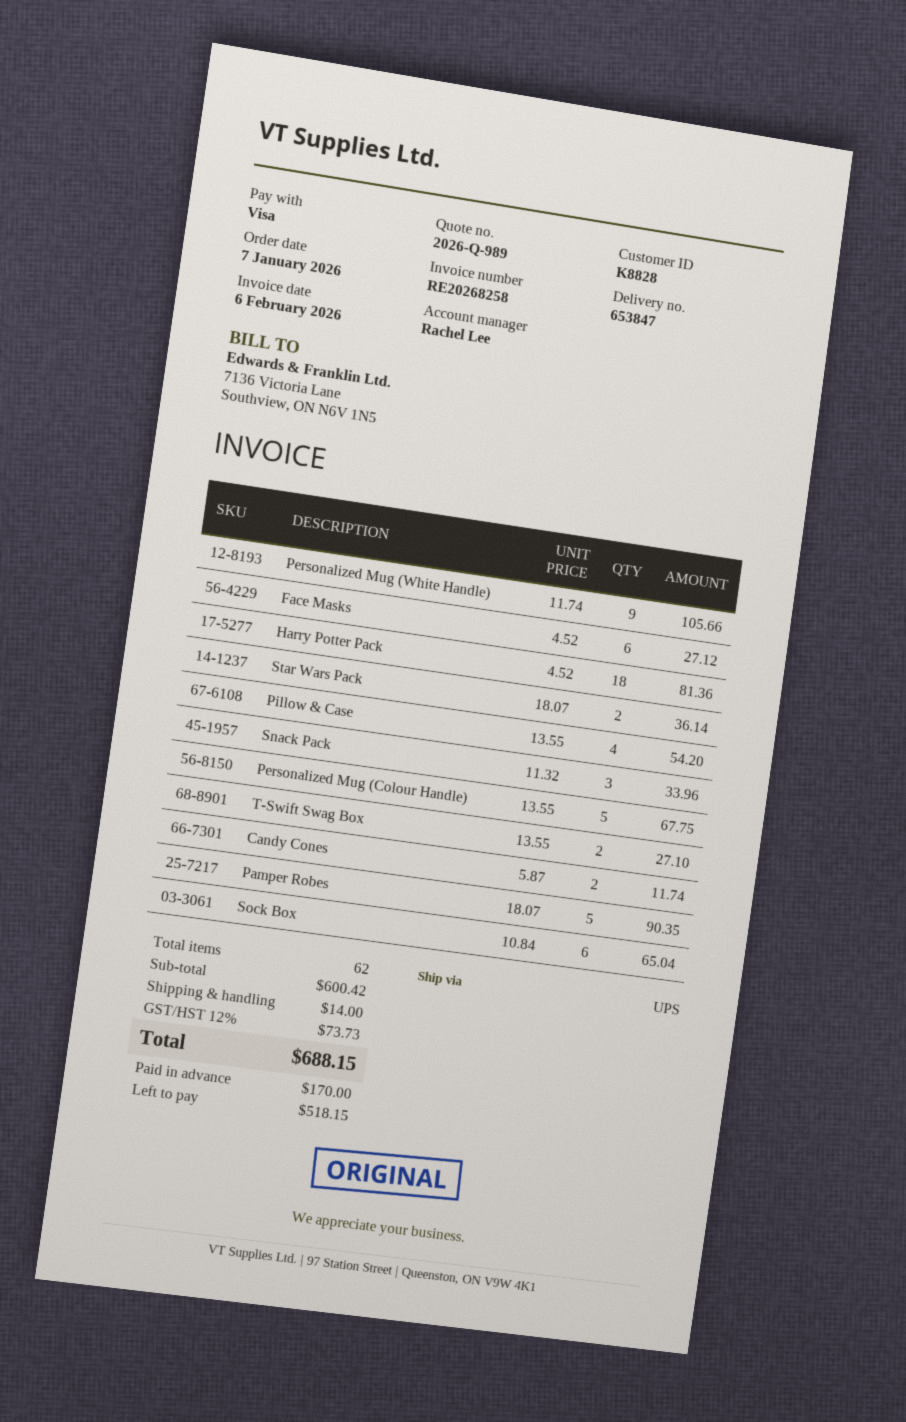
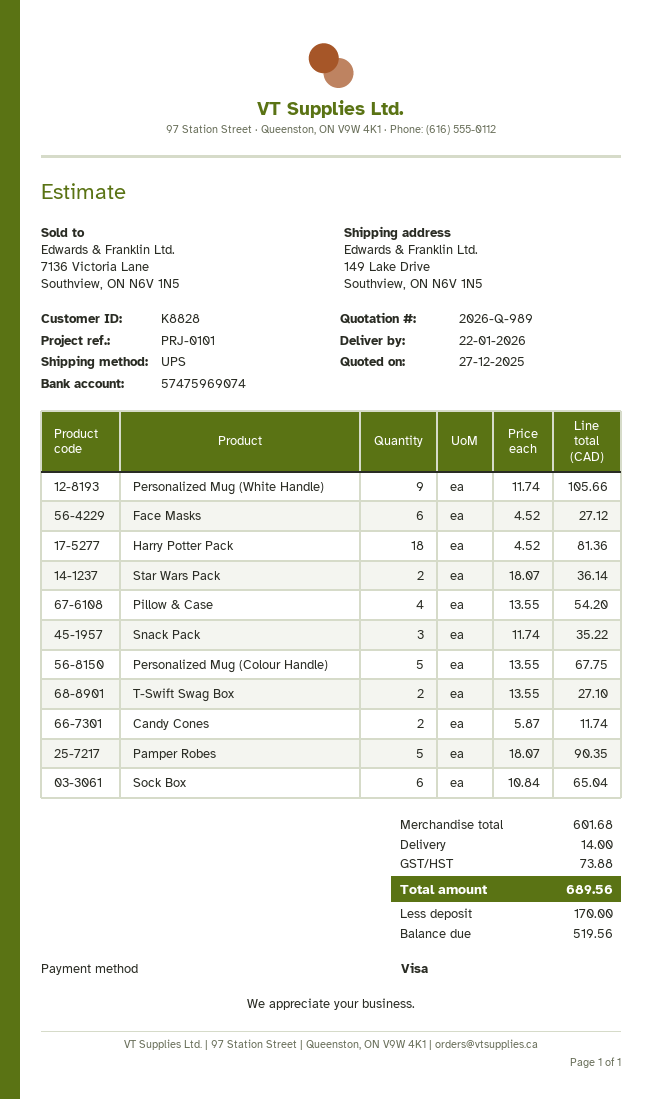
Snack Pack: 3 x 11.32 = 33.96 -> 3 x 11.74 = 35.22
subtotal: 600.42 -> 601.68
tax: 73.73 -> 73.88
total: 688.15 -> 689.56
balance: 518.15 -> 519.56

